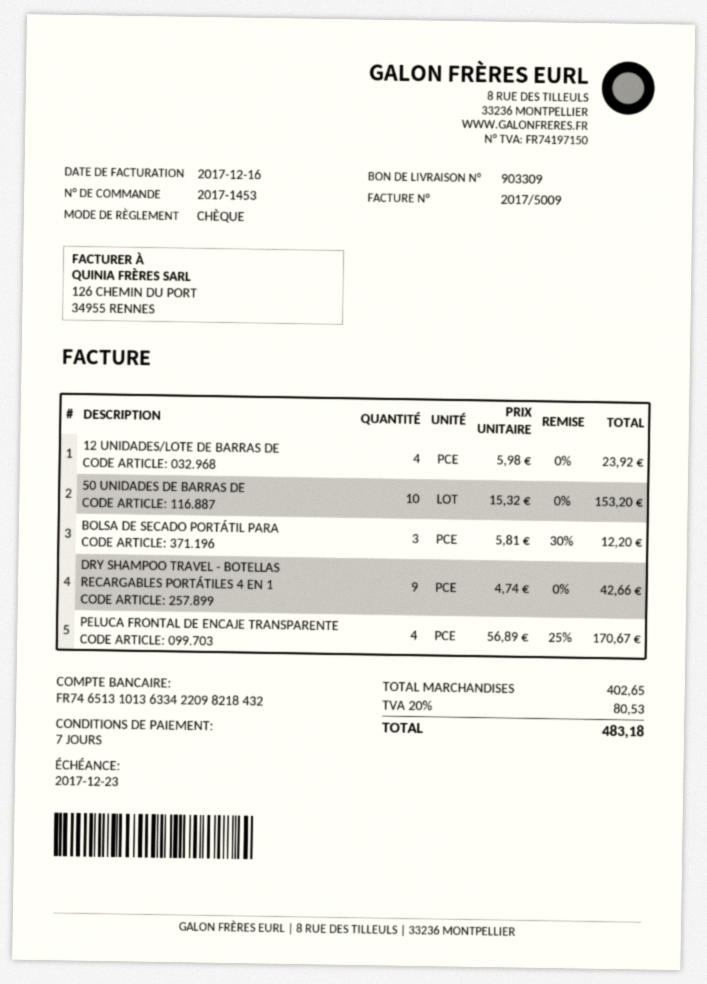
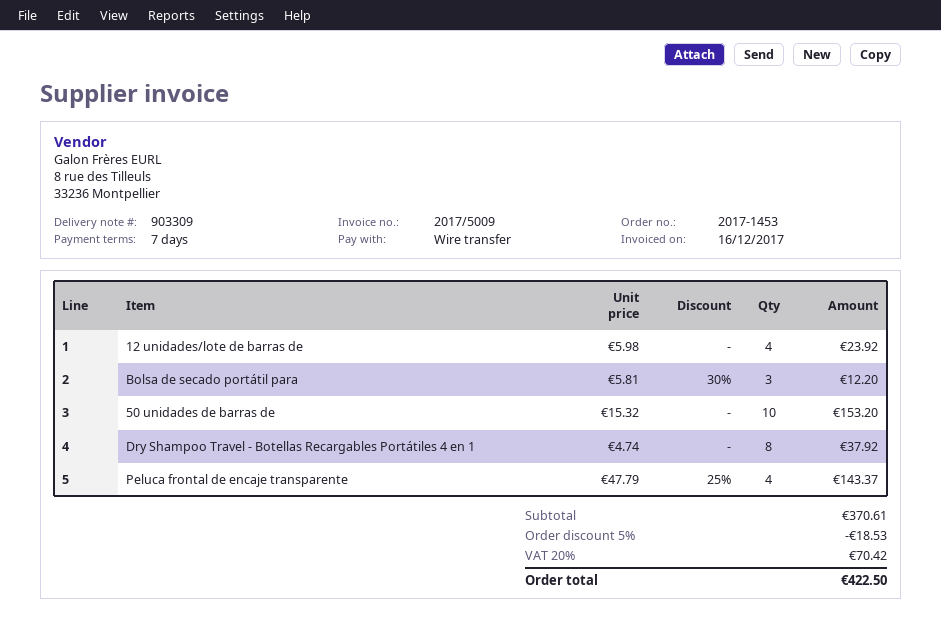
payment method: cheque -> bank transfer
DRY SHAMPOO TRAVEL - BOTELLAS RECARGABLES PORTÁTILES 4 EN 1: 9 x 4.74 = 42.66 -> 8 x 4.74 = 37.92
PELUCA FRONTAL DE ENCAJE TRANSPARENTE: 4 x 56.89 - 25% = 170.67 -> 4 x 47.79 - 25% = 143.37
subtotal: 402.65 -> 370.61
discount: none -> 5% = 18.53
tax: 20% = 80.53 -> 20% = 70.42
total: 483.18 -> 422.50

